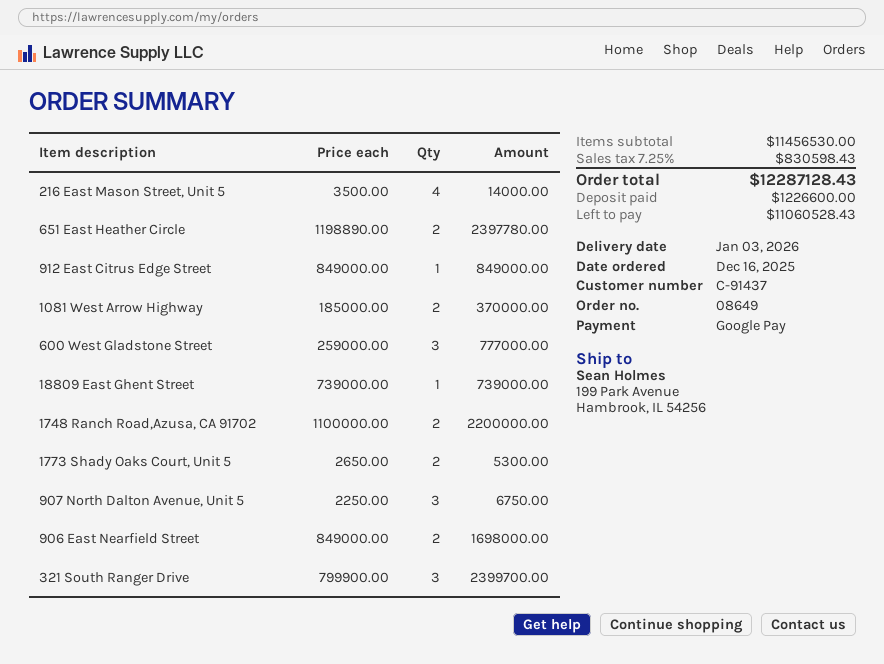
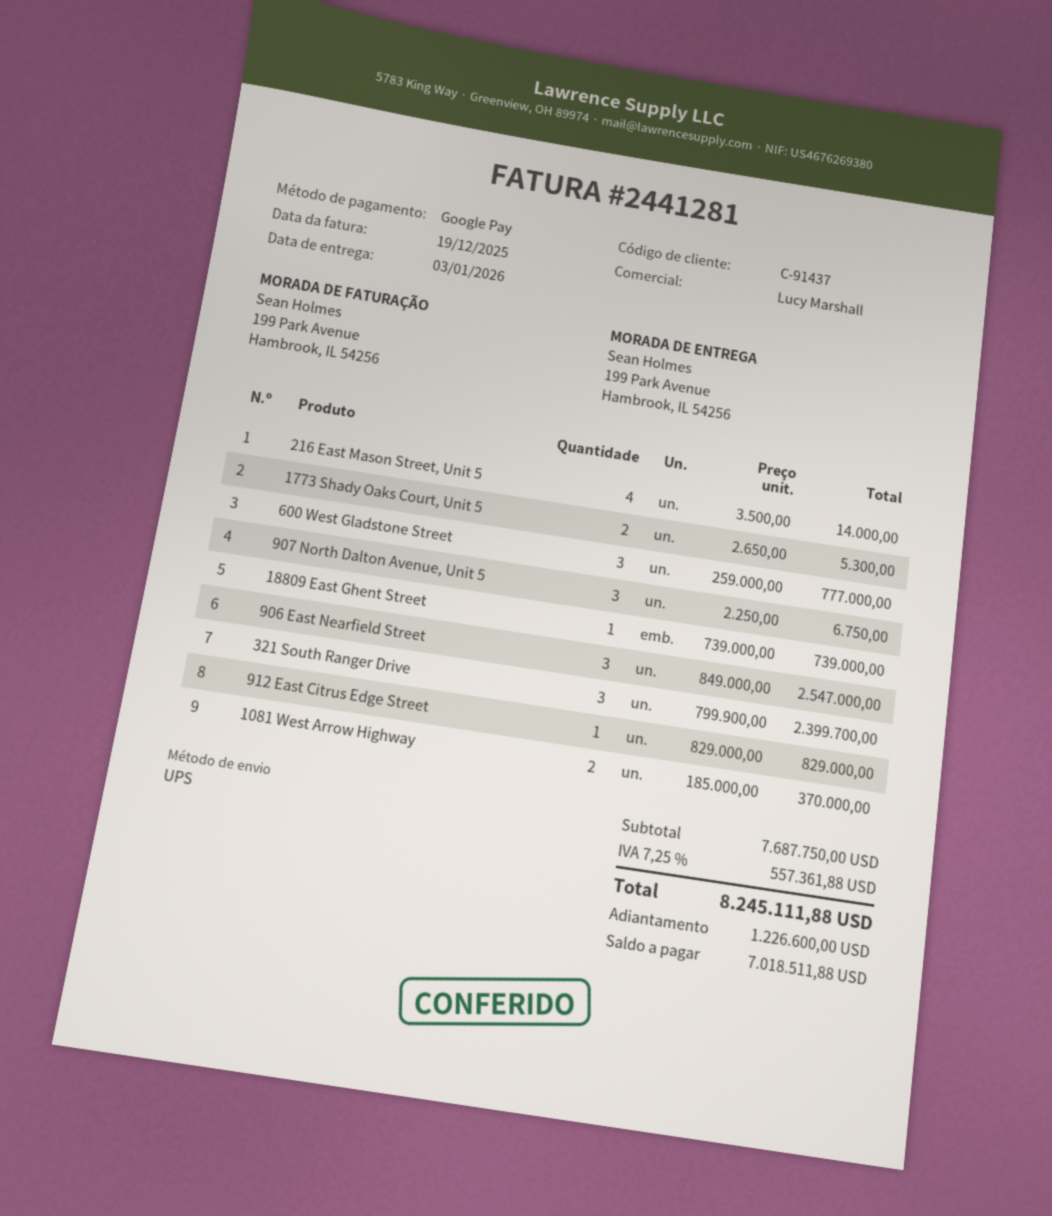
651 East Heather Circle: 2 x 1198890.00 = 2397780.00 -> none
912 East Citrus Edge Street: 1 x 849000.00 = 849000.00 -> 1 x 829000.00 = 829000.00
1748 Ranch Road,Azusa, CA 91702: 2 x 1100000.00 = 2200000.00 -> none
906 East Nearfield Street: 2 x 849000.00 = 1698000.00 -> 3 x 849000.00 = 2547000.00
subtotal: 11456530.00 -> 7687750.00
tax: 7.25% = 830598.43 -> 7.25% = 557361.88
total: 12287128.43 -> 8245111.88
balance: 11060528.43 -> 7018511.88

